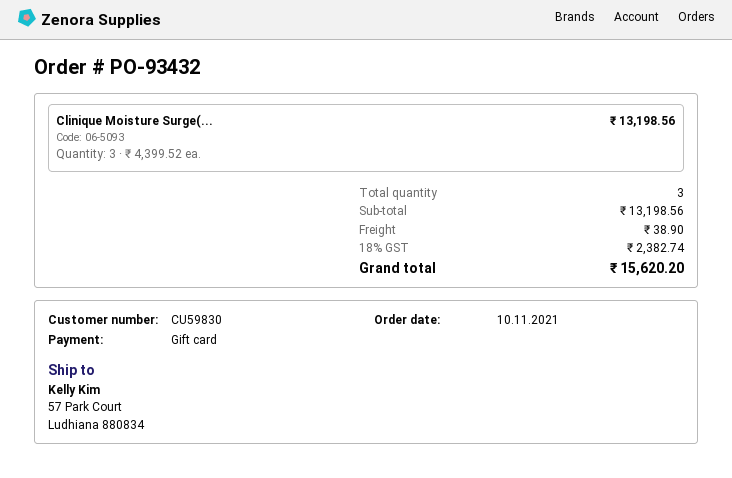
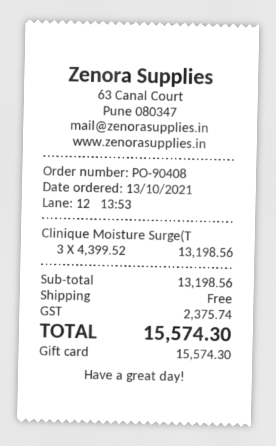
order number: PO-93432 -> PO-90408
order date: 2021-11-10 -> 2021-10-13
shipping: 38.90 -> 0.00
tax: 2382.74 -> 2375.74
total: 15620.20 -> 15574.30

